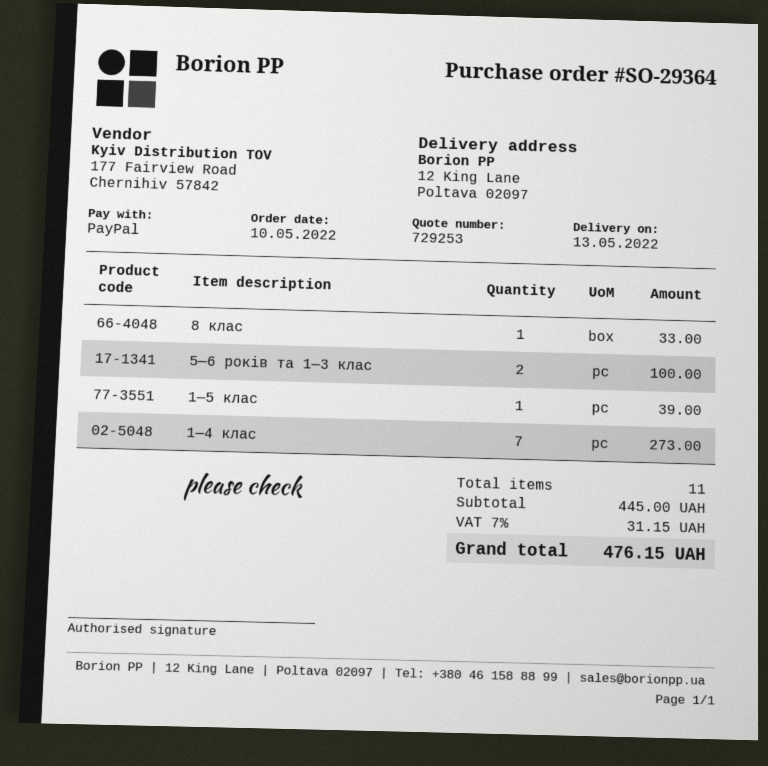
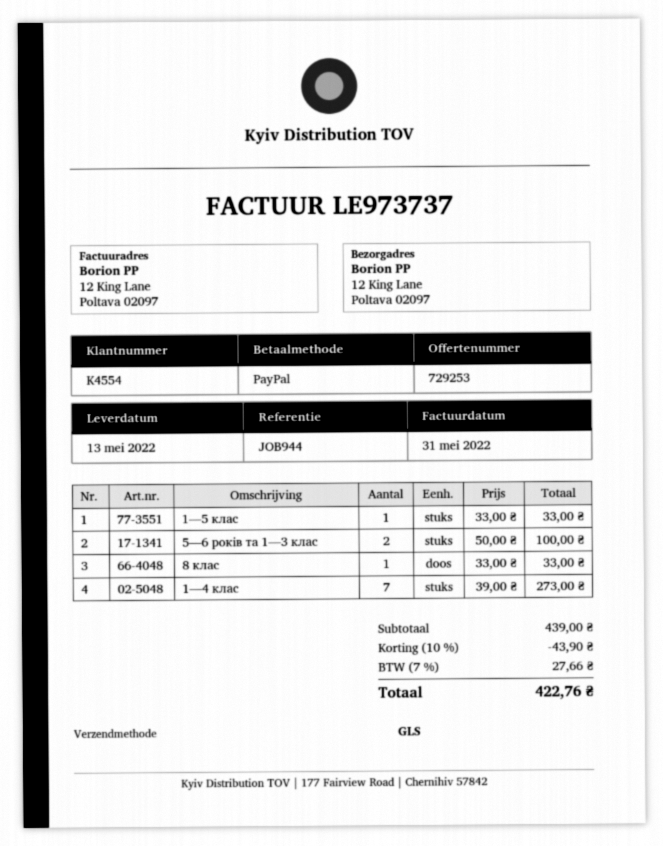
1—5 клас: 1 for 39.00 -> 1 for 33.00
subtotal: 445.00 -> 439.00
discount: none -> 10% = 43.90
tax: 7% = 31.15 -> 7% = 27.66
total: 476.15 -> 422.76

